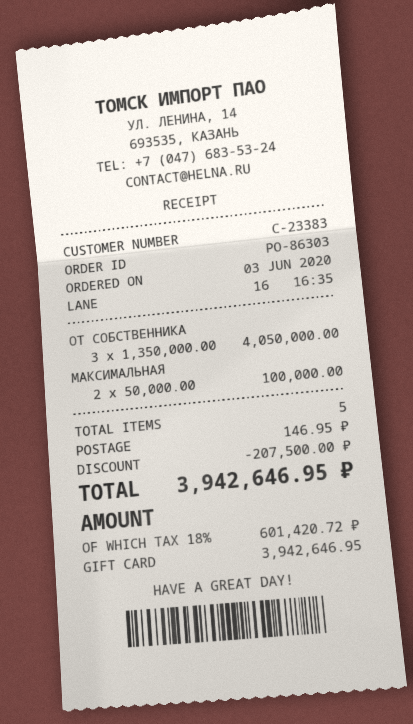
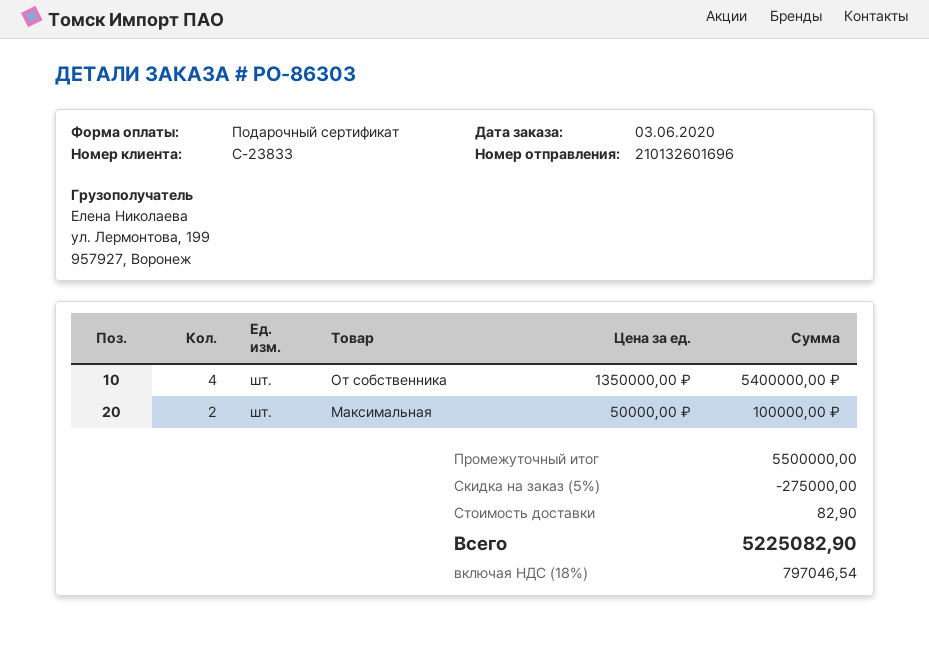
customer number: C-23383 -> C-23833
ОТ СОБСТВЕННИКА: 3 x 1350000.00 = 4050000.00 -> 4 x 1350000.00 = 5400000.00
discount: 207500.00 -> 275000.00
shipping: 146.95 -> 82.90
tax: 18% = 601420.72 -> 18% = 797046.54
total: 3942646.95 -> 5225082.90

